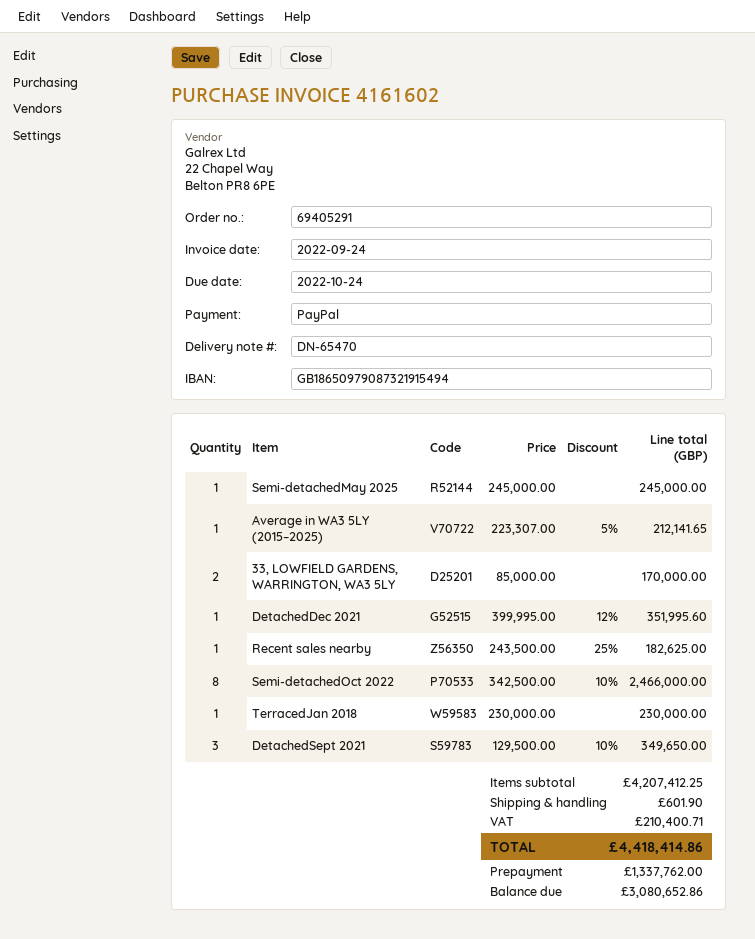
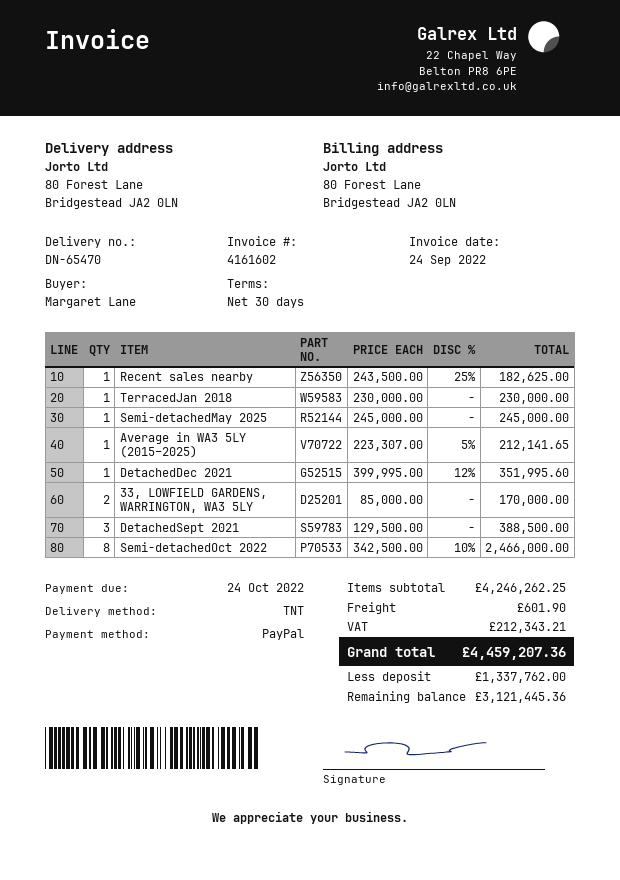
DetachedSept 2021: 3 x 129500.00 - 10% = 349650.00 -> 3 x 129500.00 = 388500.00
subtotal: 4207412.25 -> 4246262.25
tax: 210400.71 -> 212343.21
total: 4418414.86 -> 4459207.36
balance: 3080652.86 -> 3121445.36

